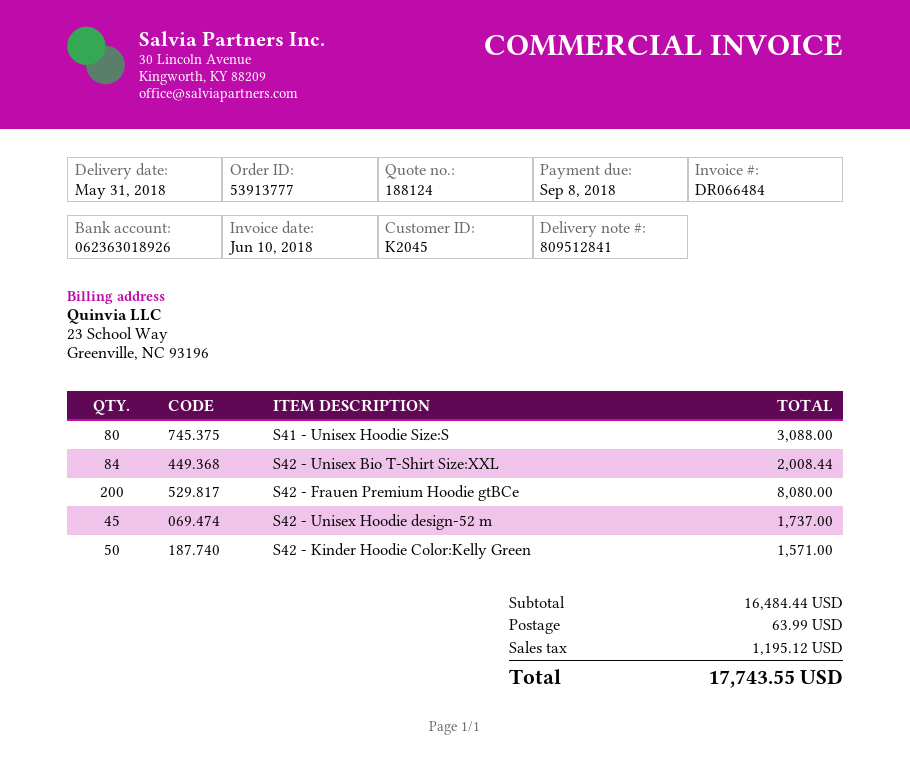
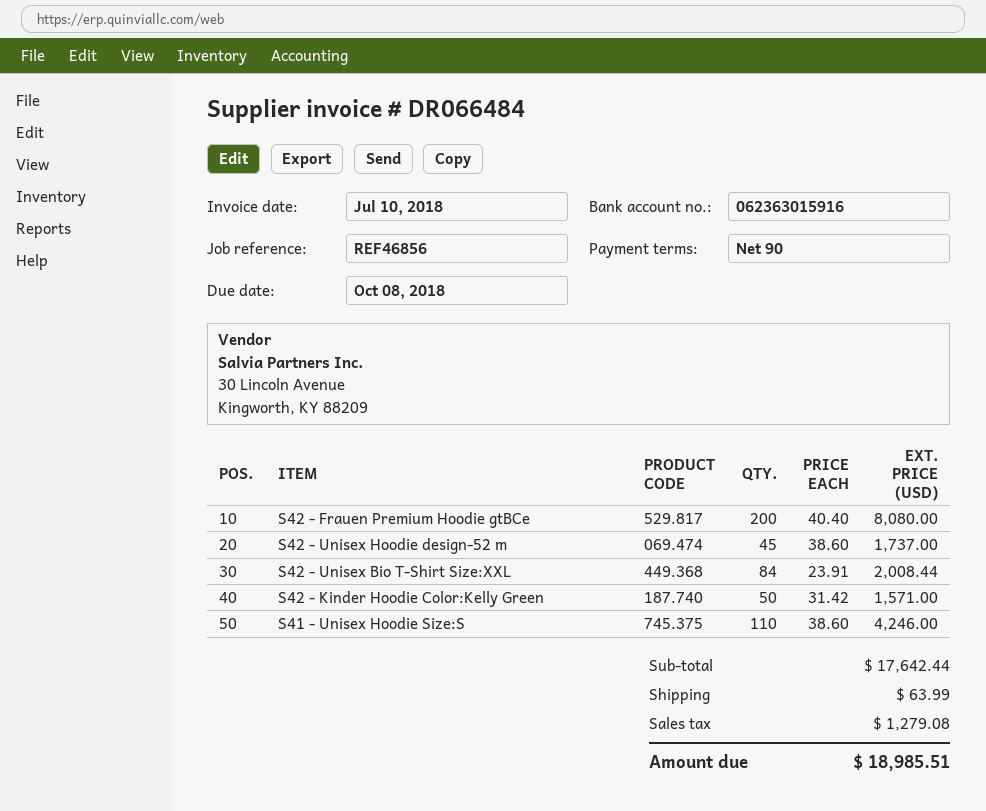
invoice date: 2018-06-10 -> 2018-07-10
due date: 2018-09-08 -> 2018-10-08
bank account: 062363018926 -> 062363015916
S41 - Unisex Hoodie Size:S: 80 for 3088.00 -> 110 for 4246.00
subtotal: 16484.44 -> 17642.44
tax: 1195.12 -> 1279.08
total: 17743.55 -> 18985.51

